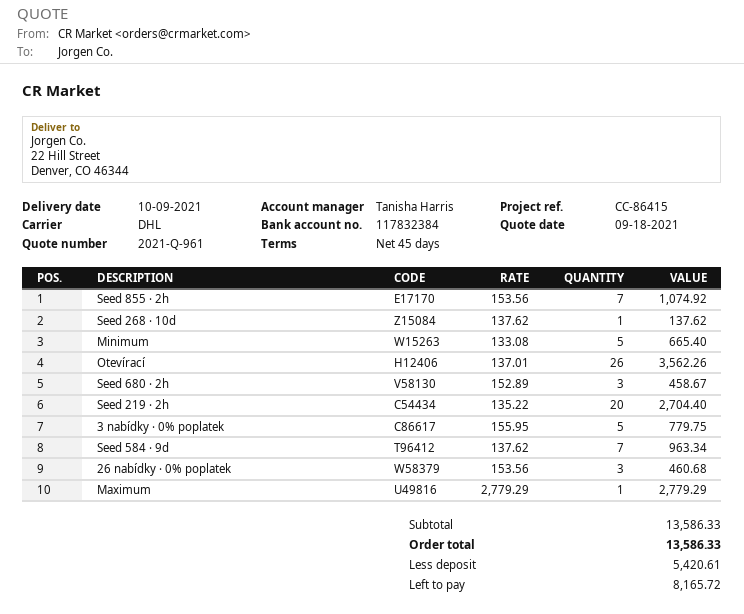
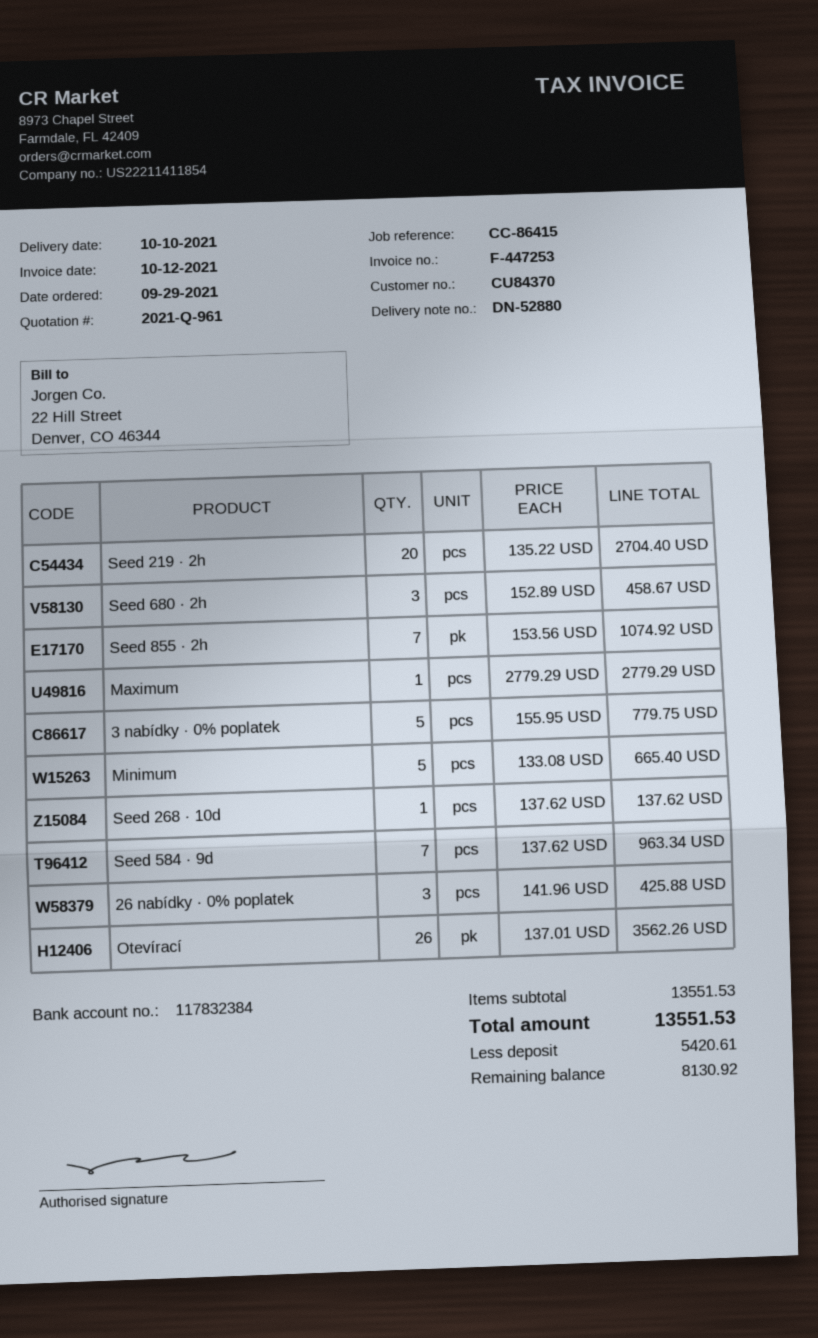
delivery date: 2021-10-09 -> 2021-10-10
26 nabídky · 0% poplatek: 3 x 153.56 = 460.68 -> 3 x 141.96 = 425.88
subtotal: 13586.33 -> 13551.53
total: 13586.33 -> 13551.53
balance: 8165.72 -> 8130.92

